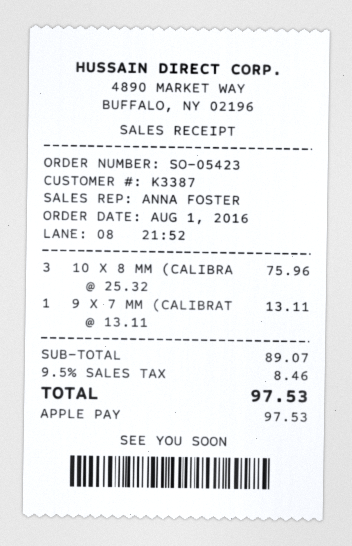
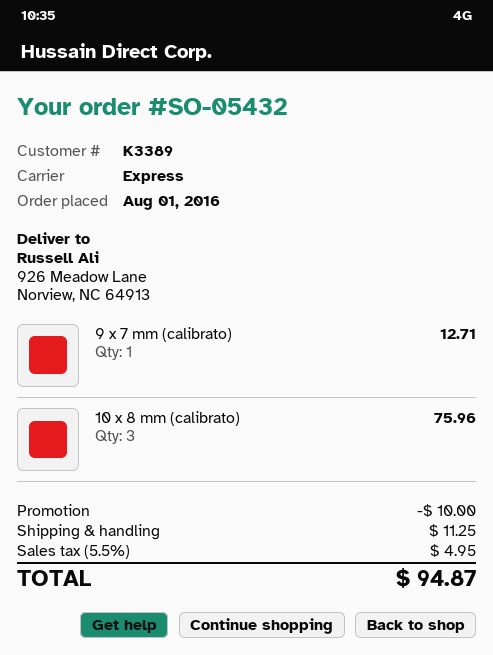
order number: SO-05423 -> SO-05432
customer number: K3387 -> K3389
9 X 7 MM (CALIBRAT: 1 for 13.11 -> 1 for 12.71
discount: none -> 10.00
shipping: none -> 11.25
tax: 9.5% = 8.46 -> 5.5% = 4.95
total: 97.53 -> 94.87

